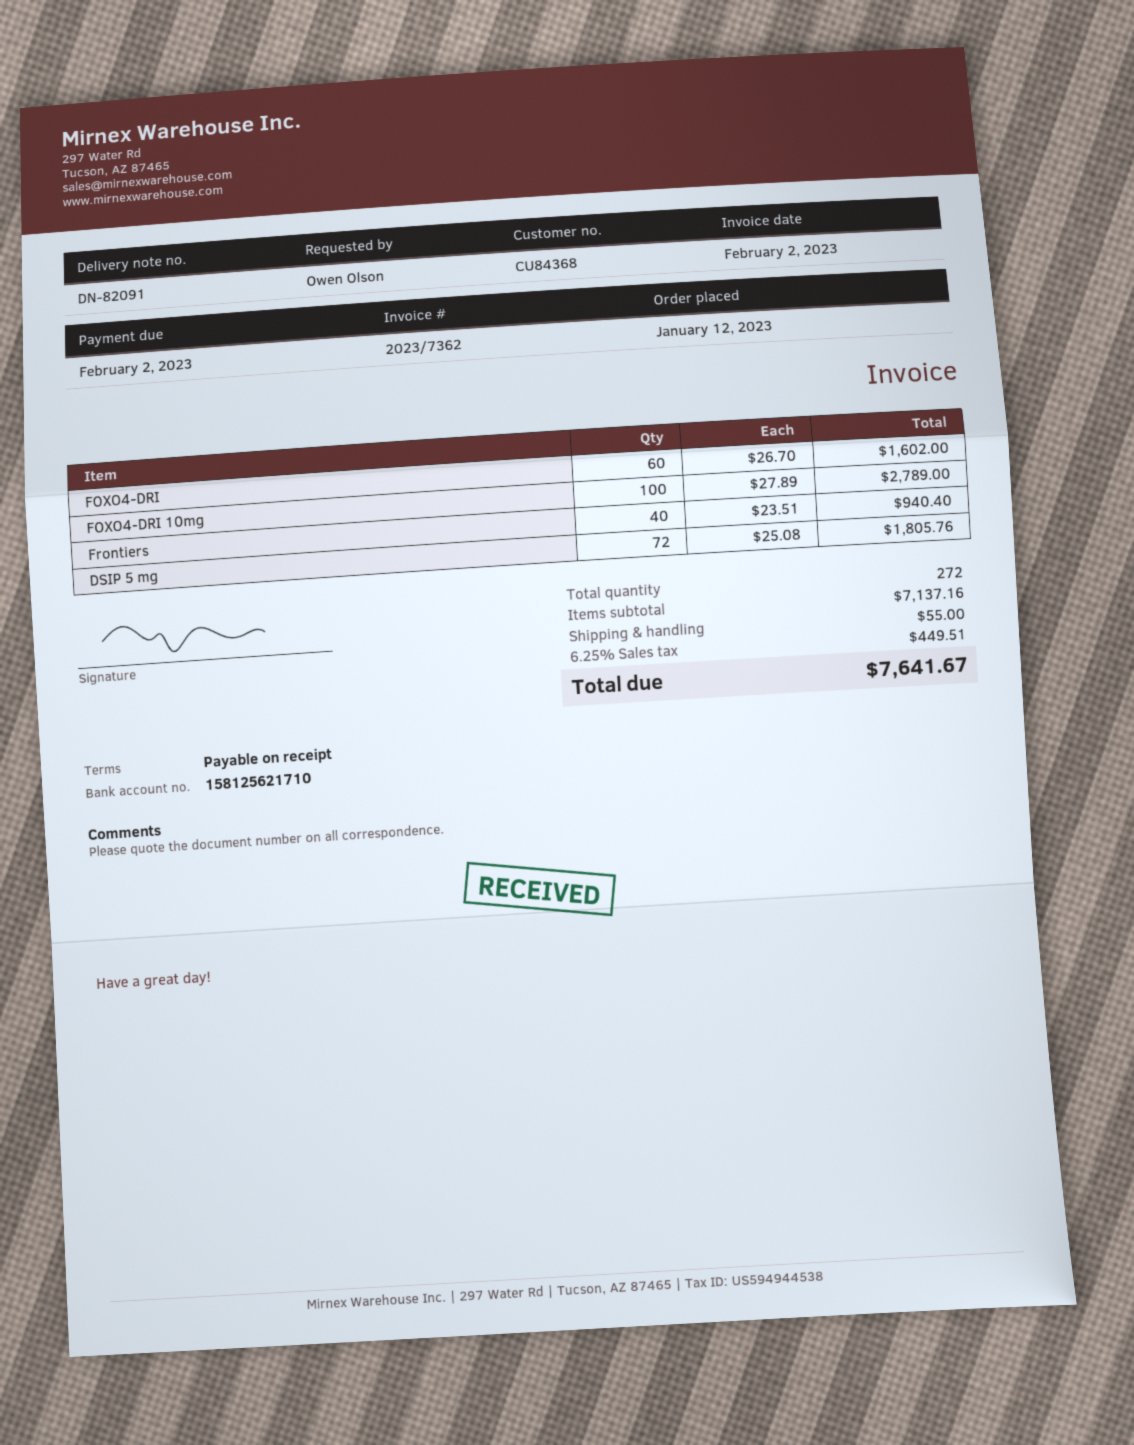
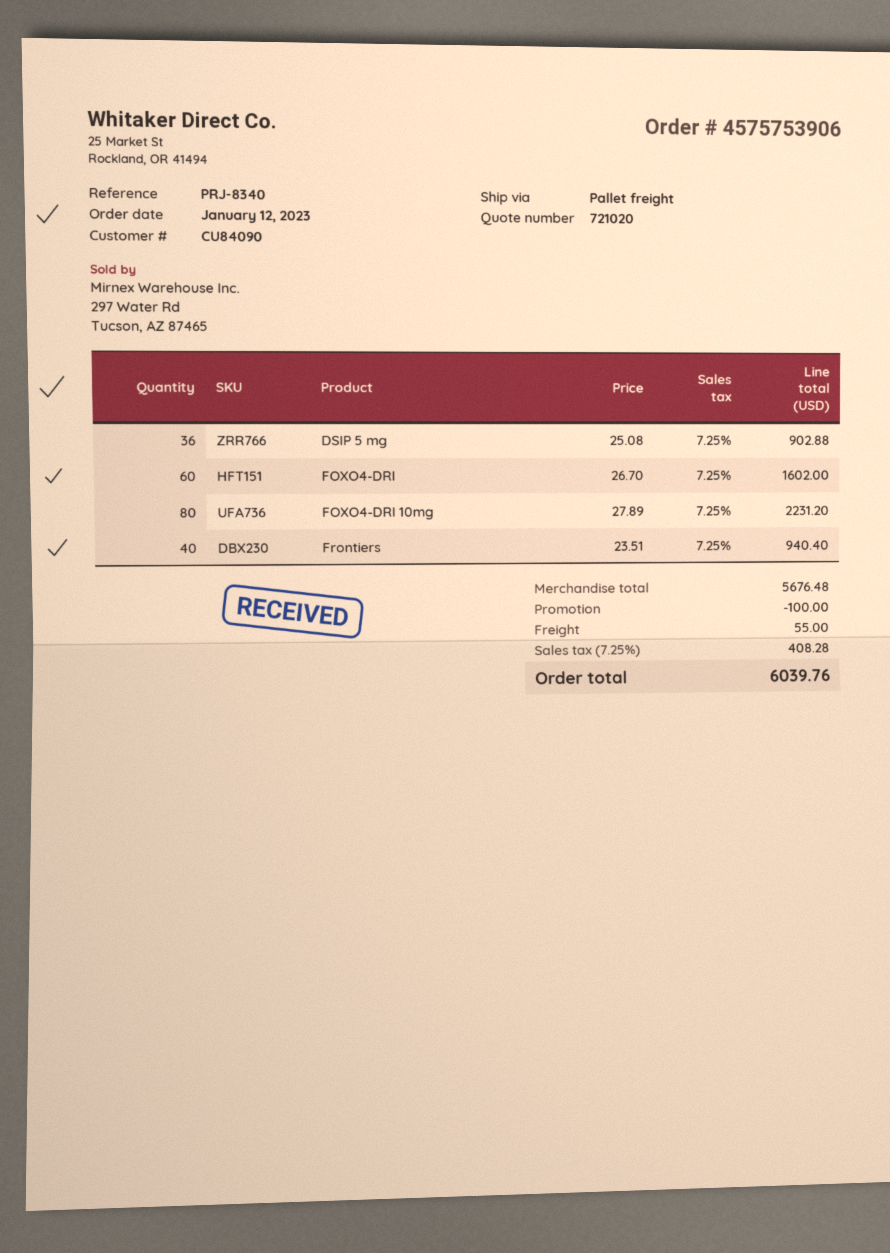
customer number: CU84368 -> CU84090
FOXO4-DRI 10mg: 100 x 27.89 = 2789.00 -> 80 x 27.89 = 2231.20
DSIP 5 mg: 72 x 25.08 = 1805.76 -> 36 x 25.08 = 902.88
subtotal: 7137.16 -> 5676.48
discount: none -> 100.00
tax: 6.25% = 449.51 -> 7.25% = 408.28
total: 7641.67 -> 6039.76

